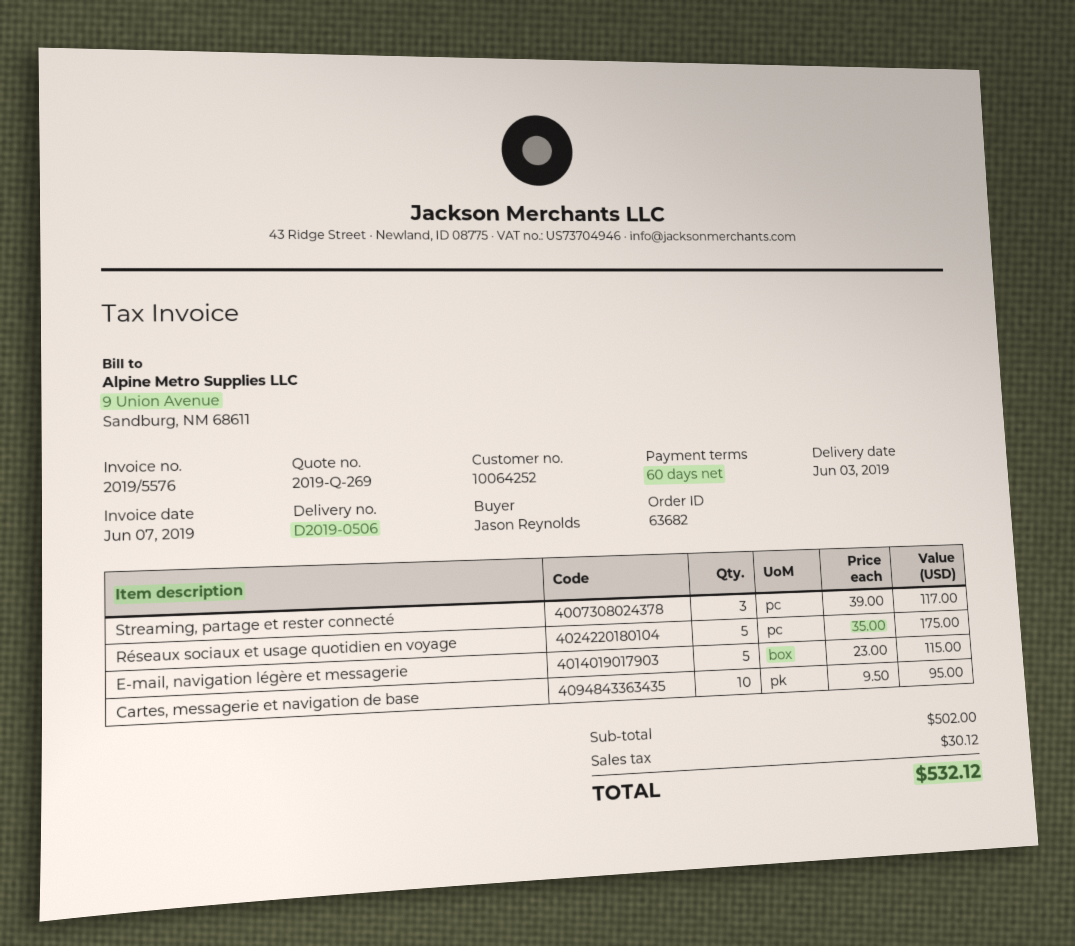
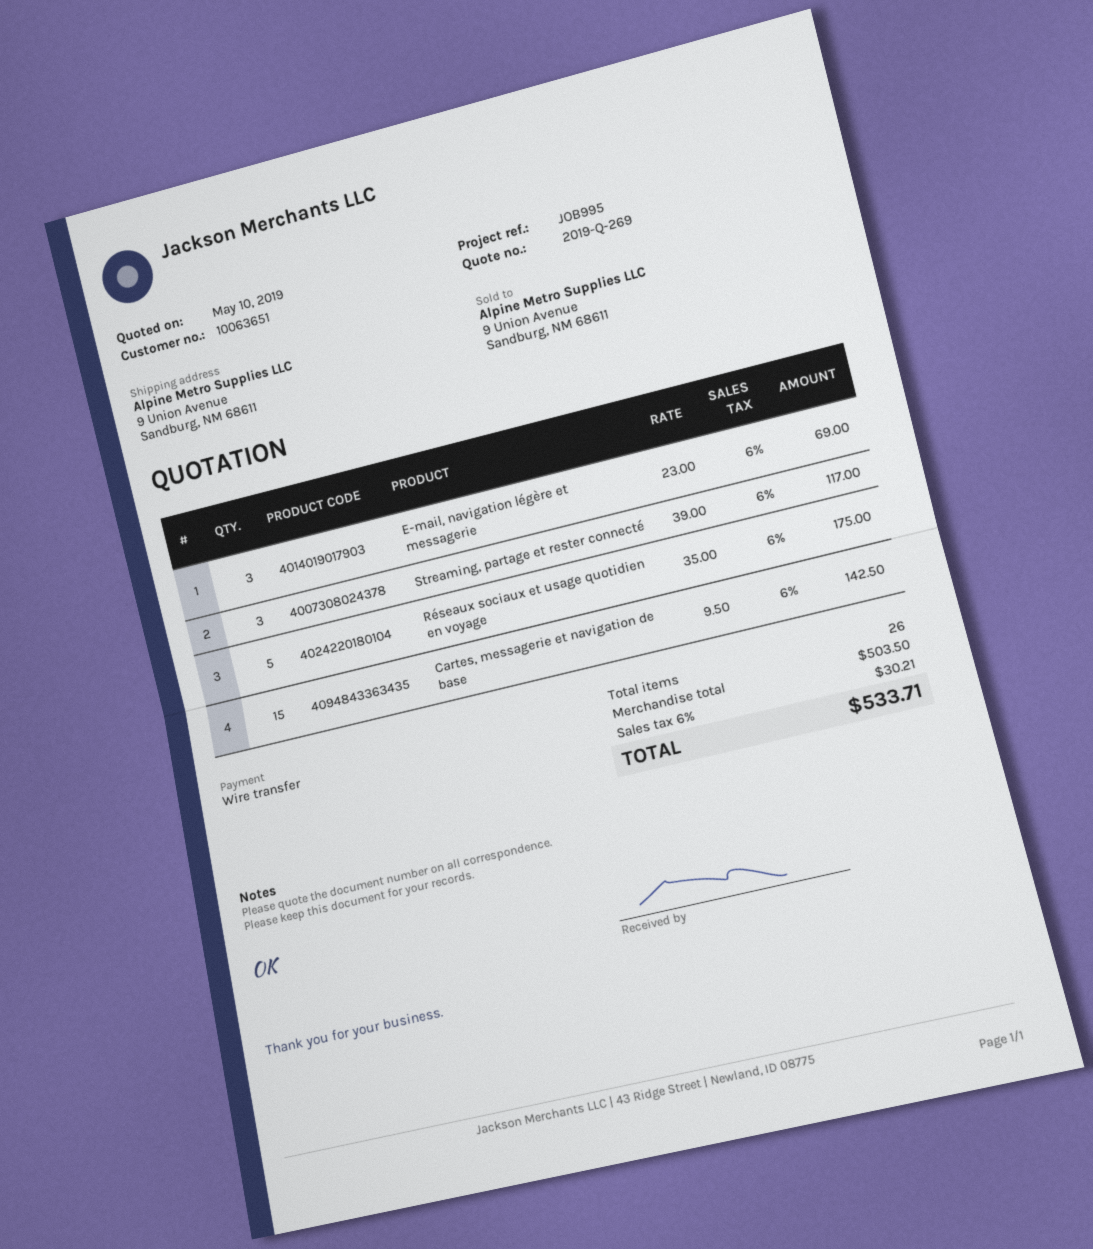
customer number: 10064252 -> 10063651
E-mail, navigation légère et messagerie: 5 x 23.00 = 115.00 -> 3 x 23.00 = 69.00
Cartes, messagerie et navigation de base: 10 x 9.50 = 95.00 -> 15 x 9.50 = 142.50
subtotal: 502.00 -> 503.50
tax: 30.12 -> 30.21
total: 532.12 -> 533.71

